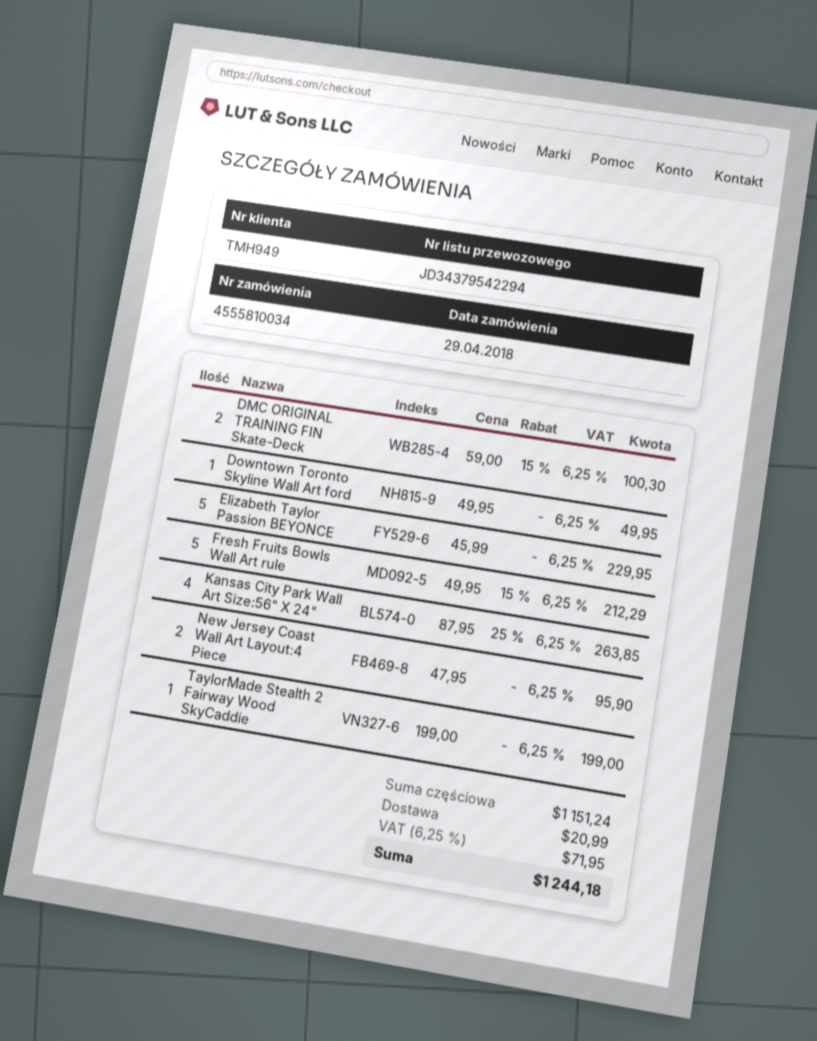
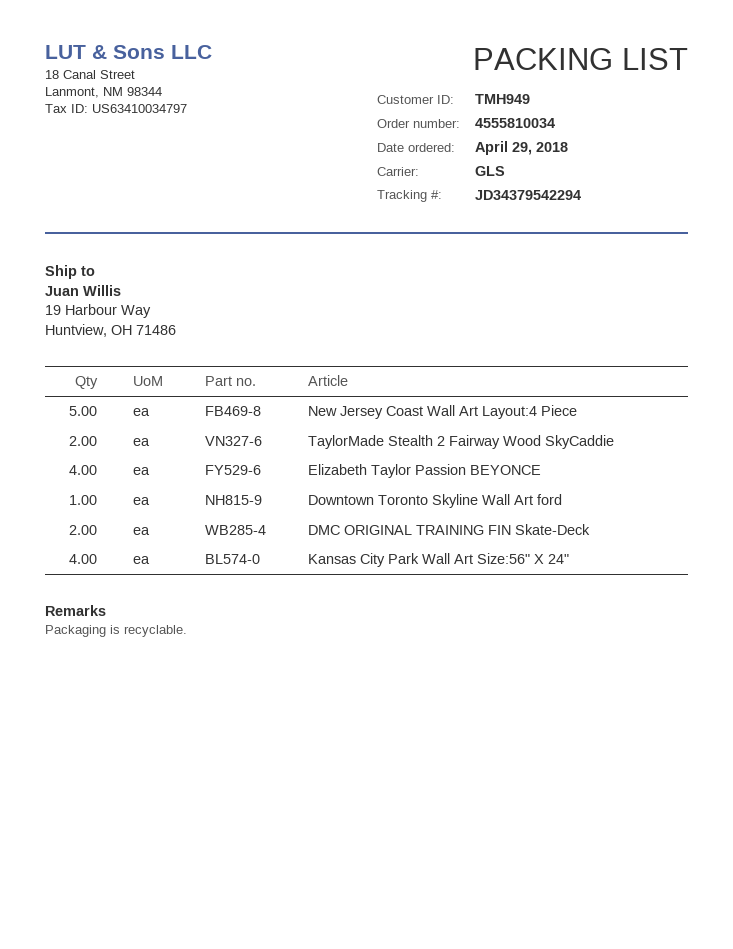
Elizabeth Taylor Passion BEYONCE: 5 -> 4
Fresh Fruits Bowls Wall Art rule: 5 -> none
New Jersey Coast Wall Art Layout:4 Piece: 2 -> 5
TaylorMade Stealth 2 Fairway Wood SkyCaddie: 1 -> 2

